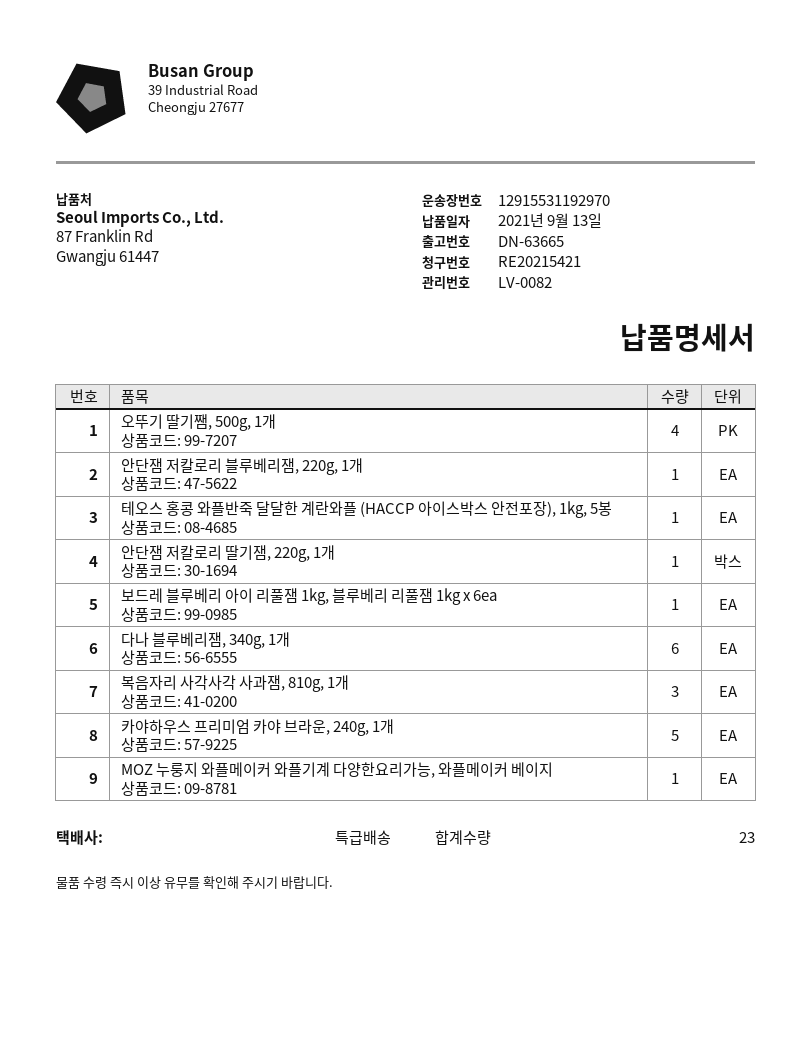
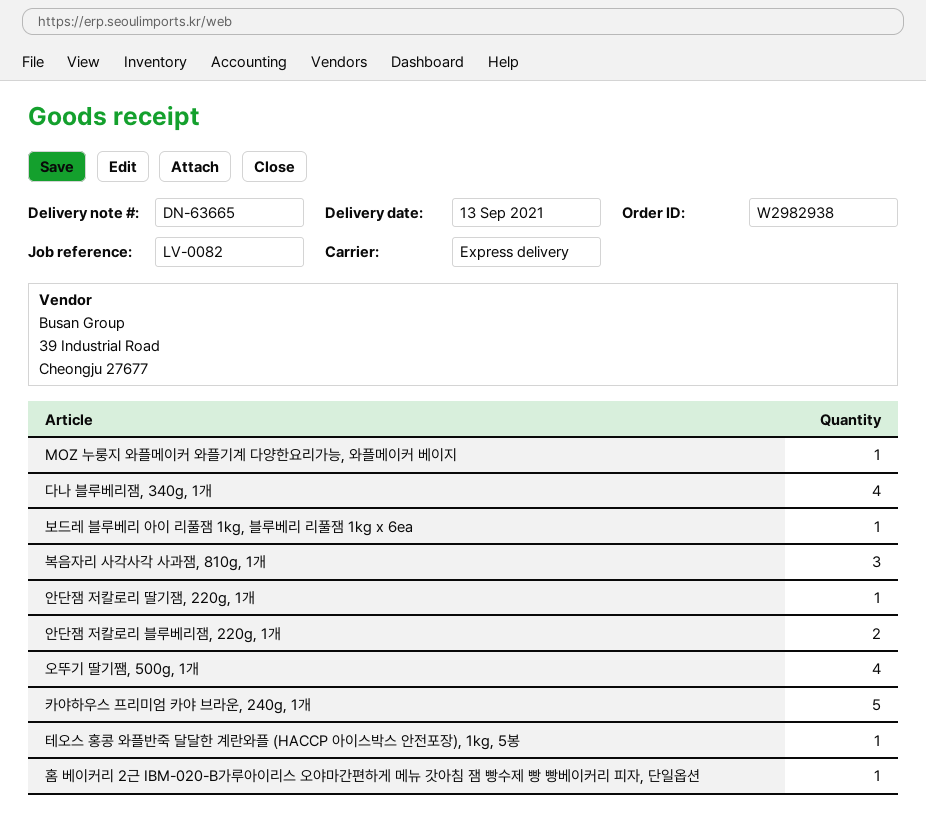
안단잼 저칼로리 블루베리잼, 220g, 1개: 1 -> 2
다나 블루베리잼, 340g, 1개: 6 -> 4
홈 베이커리 2근 IBM-020-B가루아이리스 오야마간편하게 메뉴 갓아침 잼 빵수제 빵 빵베이커리 피자, 단일옵션: none -> 1

